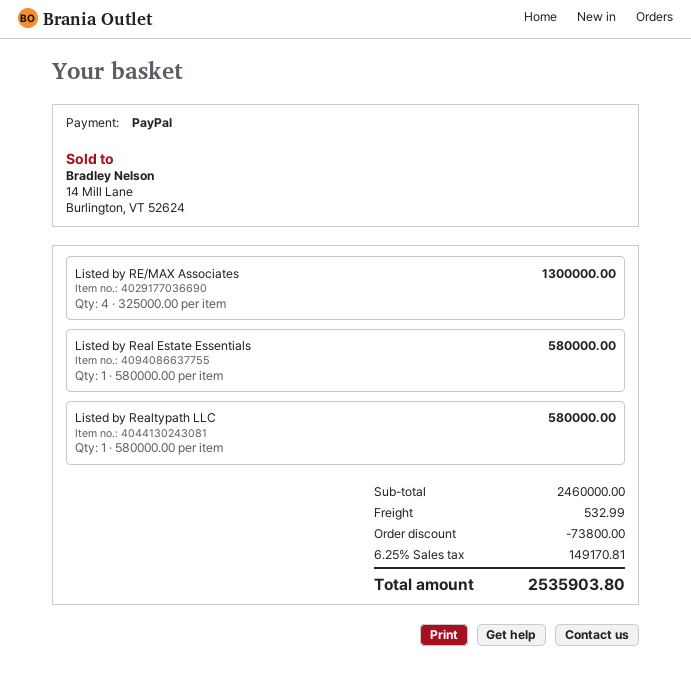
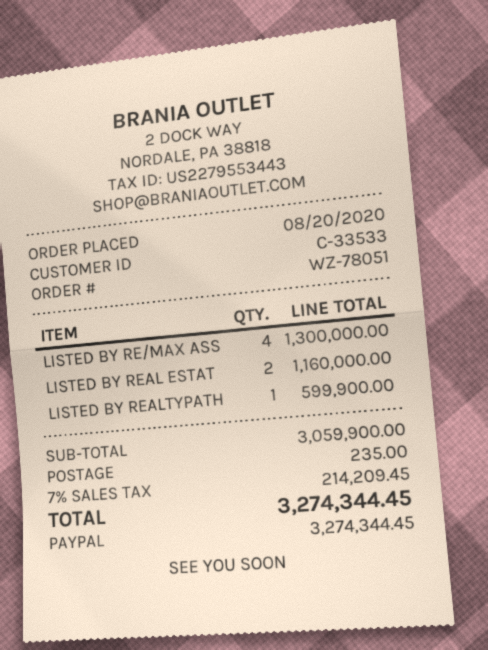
Listed by Real Estate Essentials: 1 for 580000.00 -> 2 for 1160000.00
Listed by Realtypath LLC: 1 for 580000.00 -> 1 for 599900.00
subtotal: 2460000.00 -> 3059900.00
discount: 73800.00 -> none
shipping: 532.99 -> 235.00
tax: 6.25% = 149170.81 -> 7% = 214209.45
total: 2535903.80 -> 3274344.45

